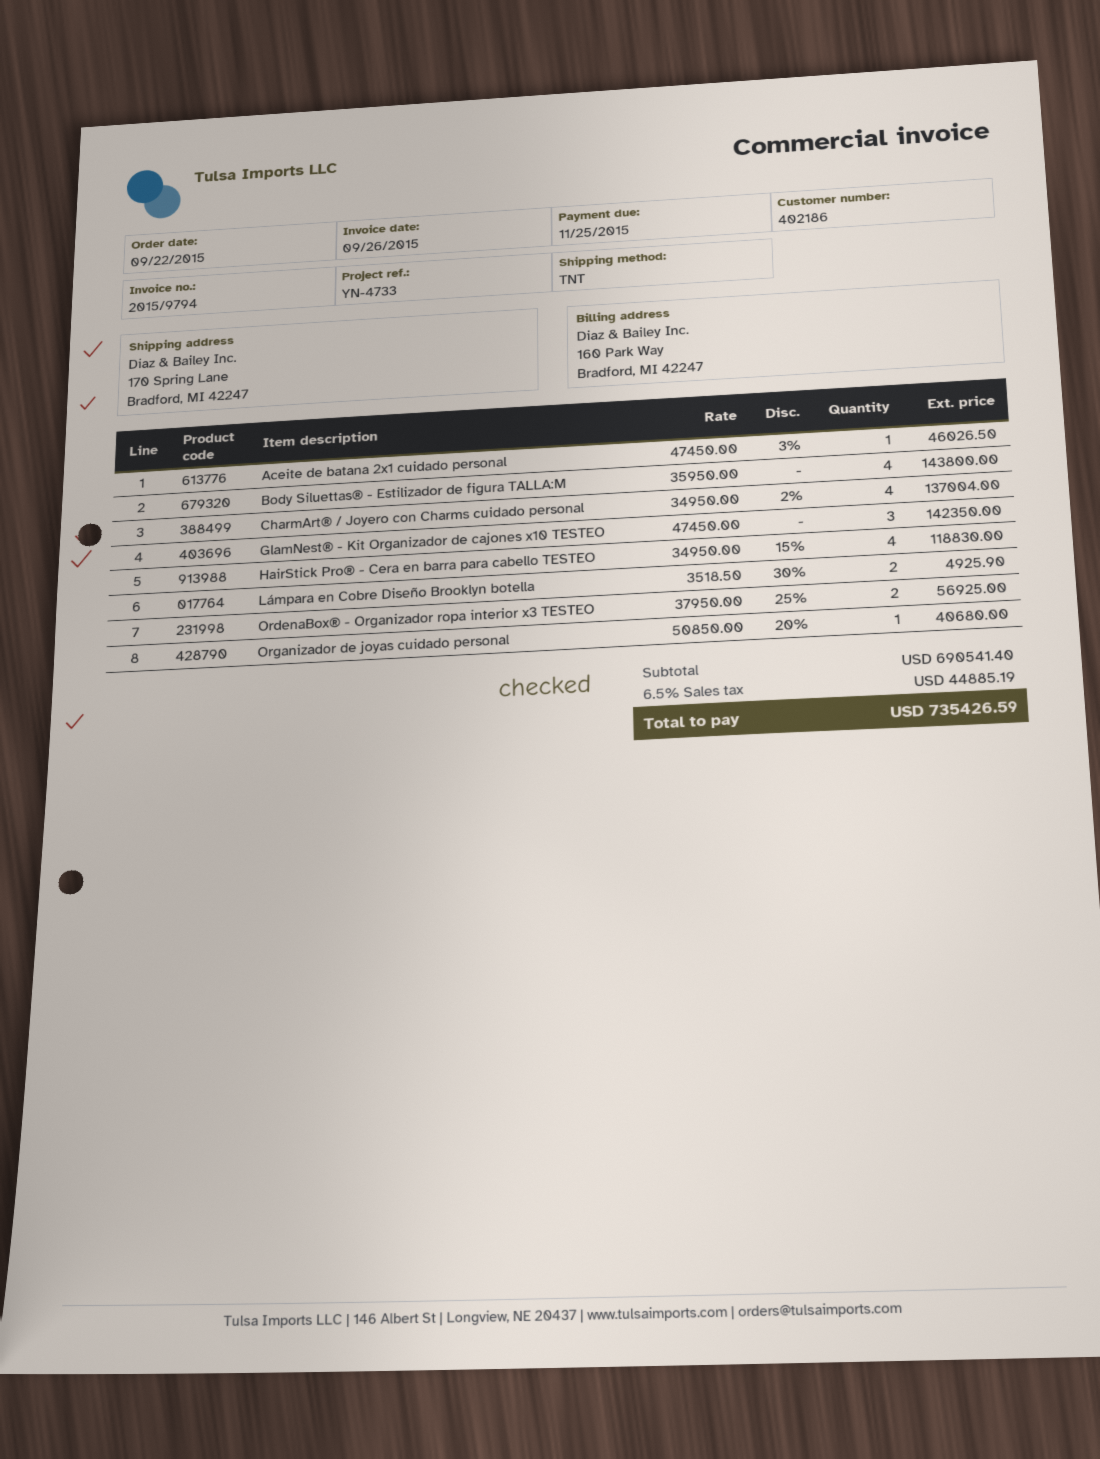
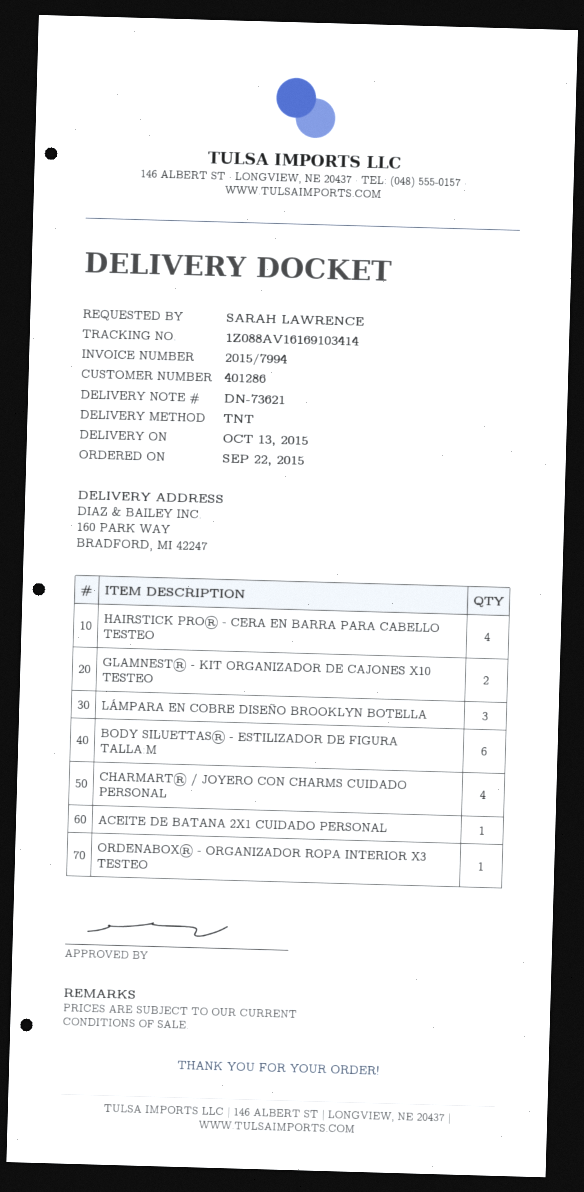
invoice number: 2015/9794 -> 2015/7994
customer number: 402186 -> 401286
ship to: 170 Spring Lane, Bradford, MI 42247 -> 160 PARK WAY, BRADFORD, MI 42247
Body Siluettas® - Estilizador de figura TALLA:M: 4 -> 6
GlamNest® - Kit Organizador de cajones x10 TESTEO: 3 -> 2
Lámpara en Cobre Diseño Brooklyn botella: 2 -> 3
OrdenaBox® - Organizador ropa interior x3 TESTEO: 2 -> 1
Organizador de joyas cuidado personal: 1 -> none

